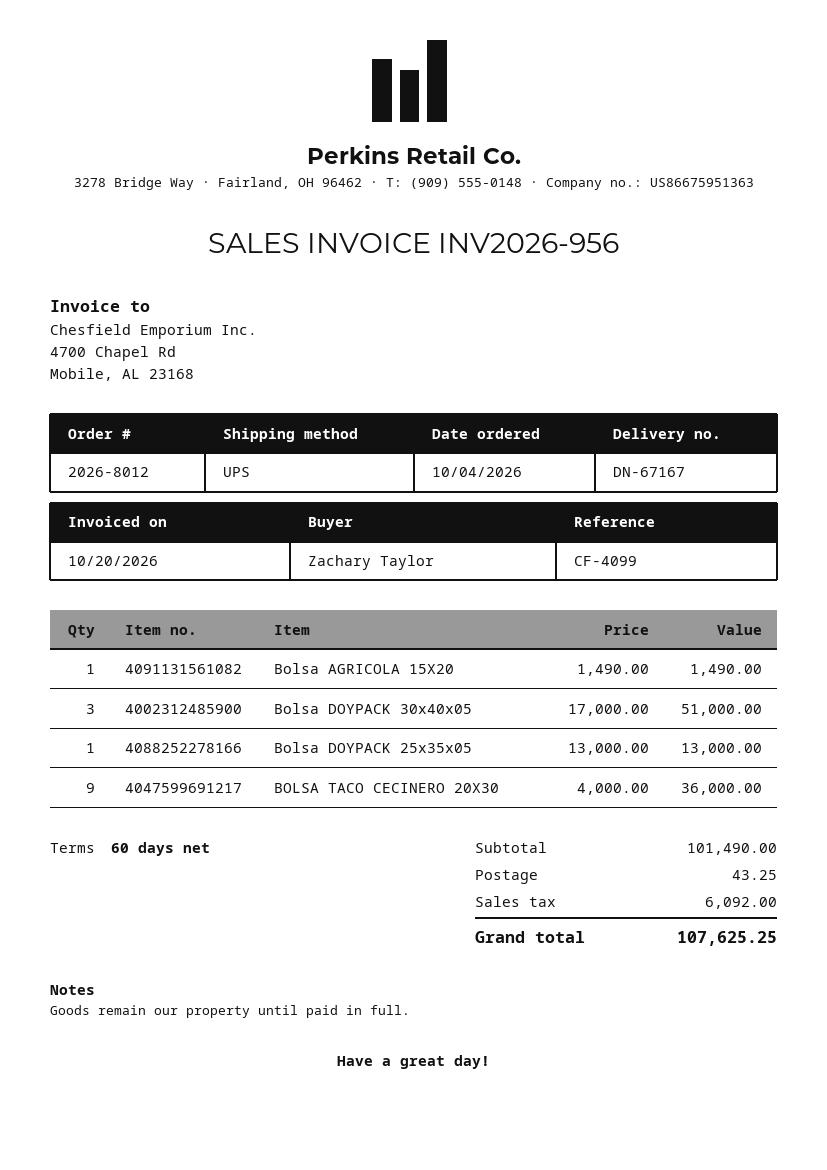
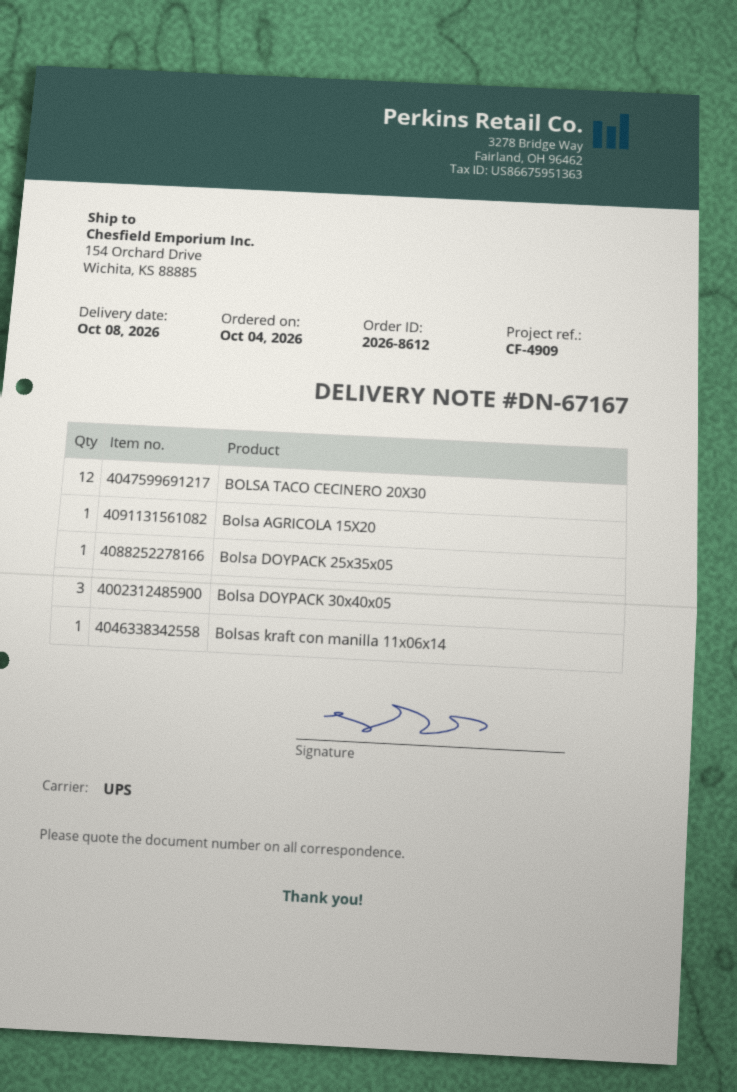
order number: 2026-8012 -> 2026-8612
reference: CF-4099 -> CF-4909
BOLSA TACO CECINERO 20X30: 9 -> 12
Bolsas kraft con manilla 11x06x14: none -> 1

